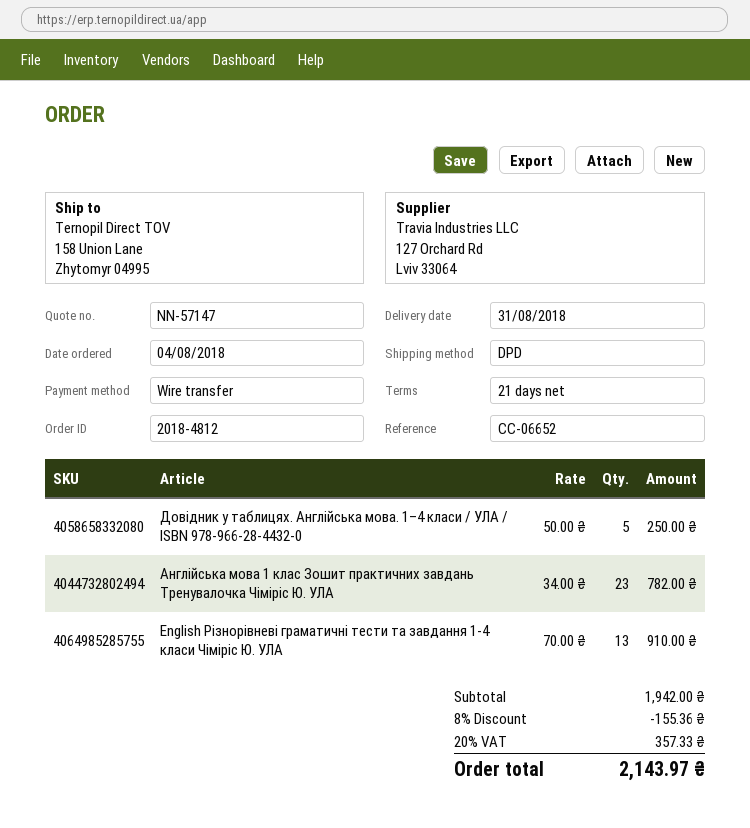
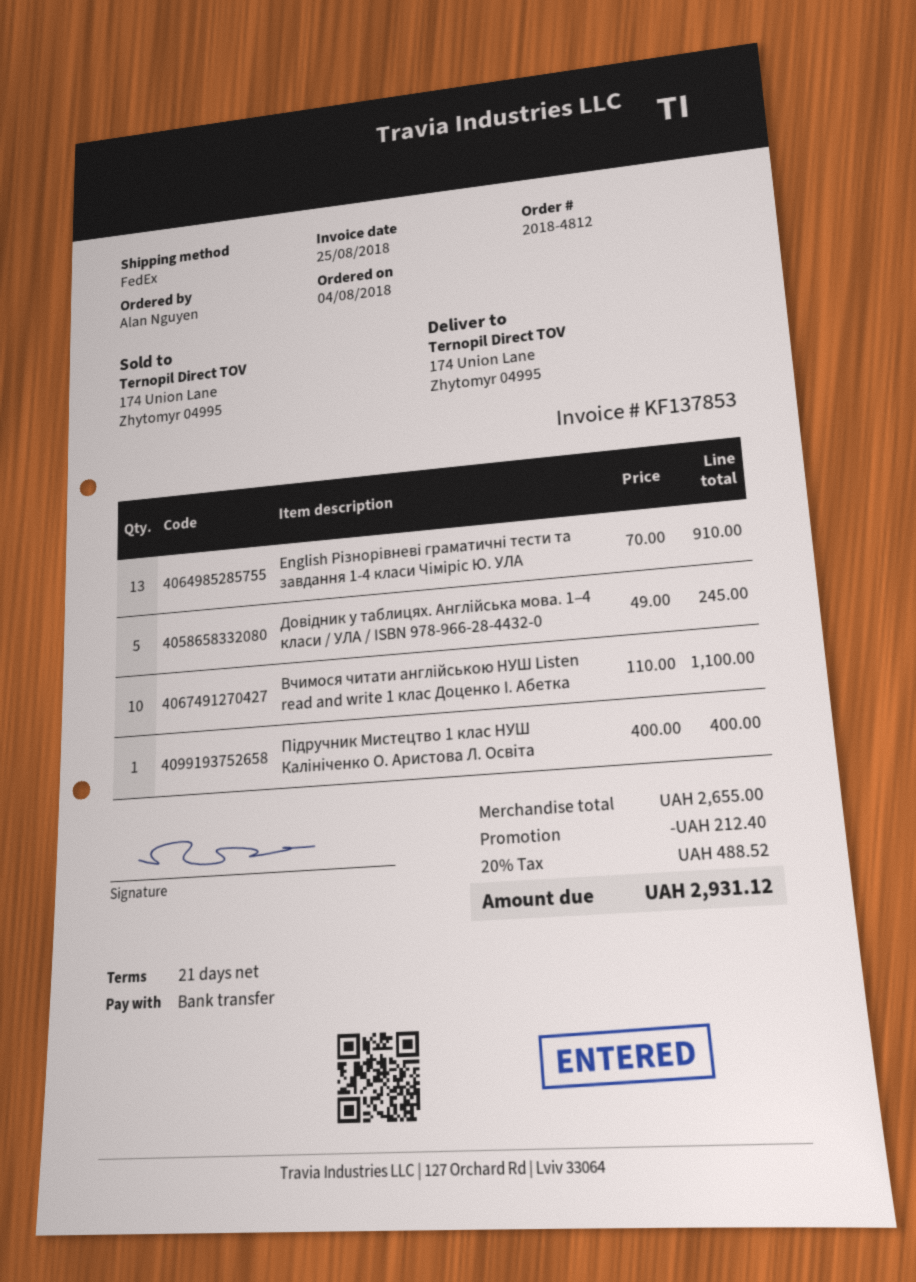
shipping method: DPD -> FedEx
ship to: 158 Union Lane, Zhytomyr 04995 -> 174 Union Lane, Zhytomyr 04995
Довідник у таблицях. Англійська мова. 1–4 класи / УЛА / ISBN 978-966-28-4432-0: 5 x 50.00 = 250.00 -> 5 x 49.00 = 245.00
Англійська мова 1 клас Зошит практичних завдань Тренувалочка Чіміріс Ю. УЛА: 23 x 34.00 = 782.00 -> none
Вчимося читати англійською НУШ Listen read and write 1 клас Доценко І. Абетка: none -> 10 x 110.00 = 1100.00
Підручник Мистецтво 1 клас НУШ Калініченко О. Аристова Л. Освіта: none -> 1 x 400.00 = 400.00
subtotal: 1942.00 -> 2655.00
discount: 155.36 -> 212.40
tax: 20% = 357.33 -> 20% = 488.52
total: 2143.97 -> 2931.12

